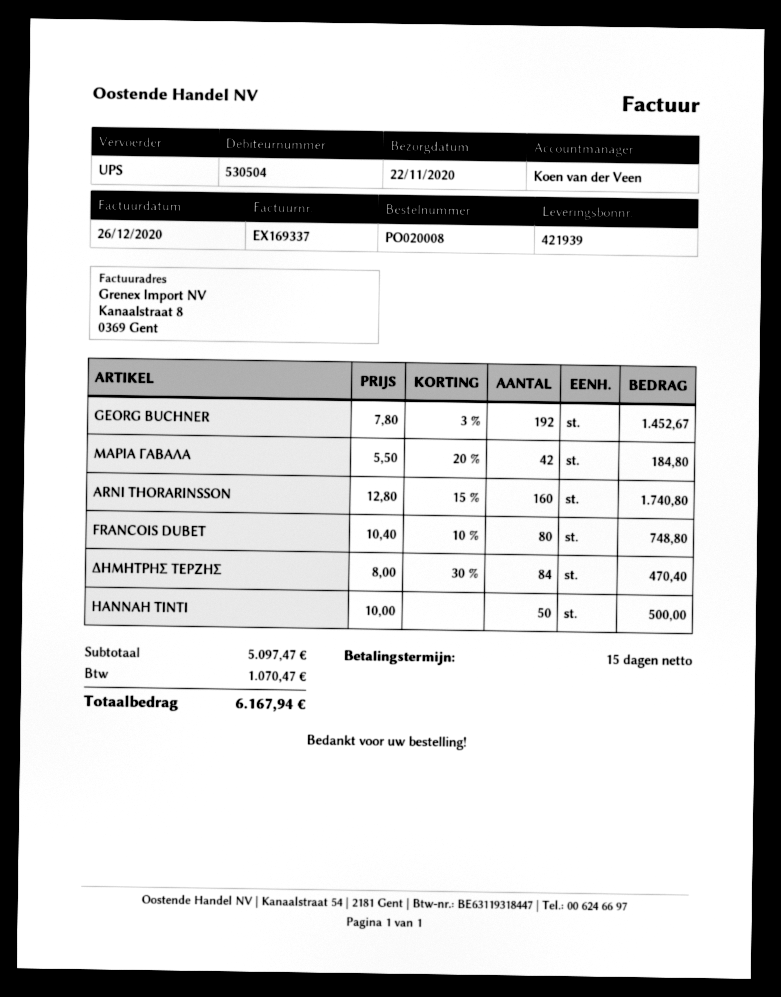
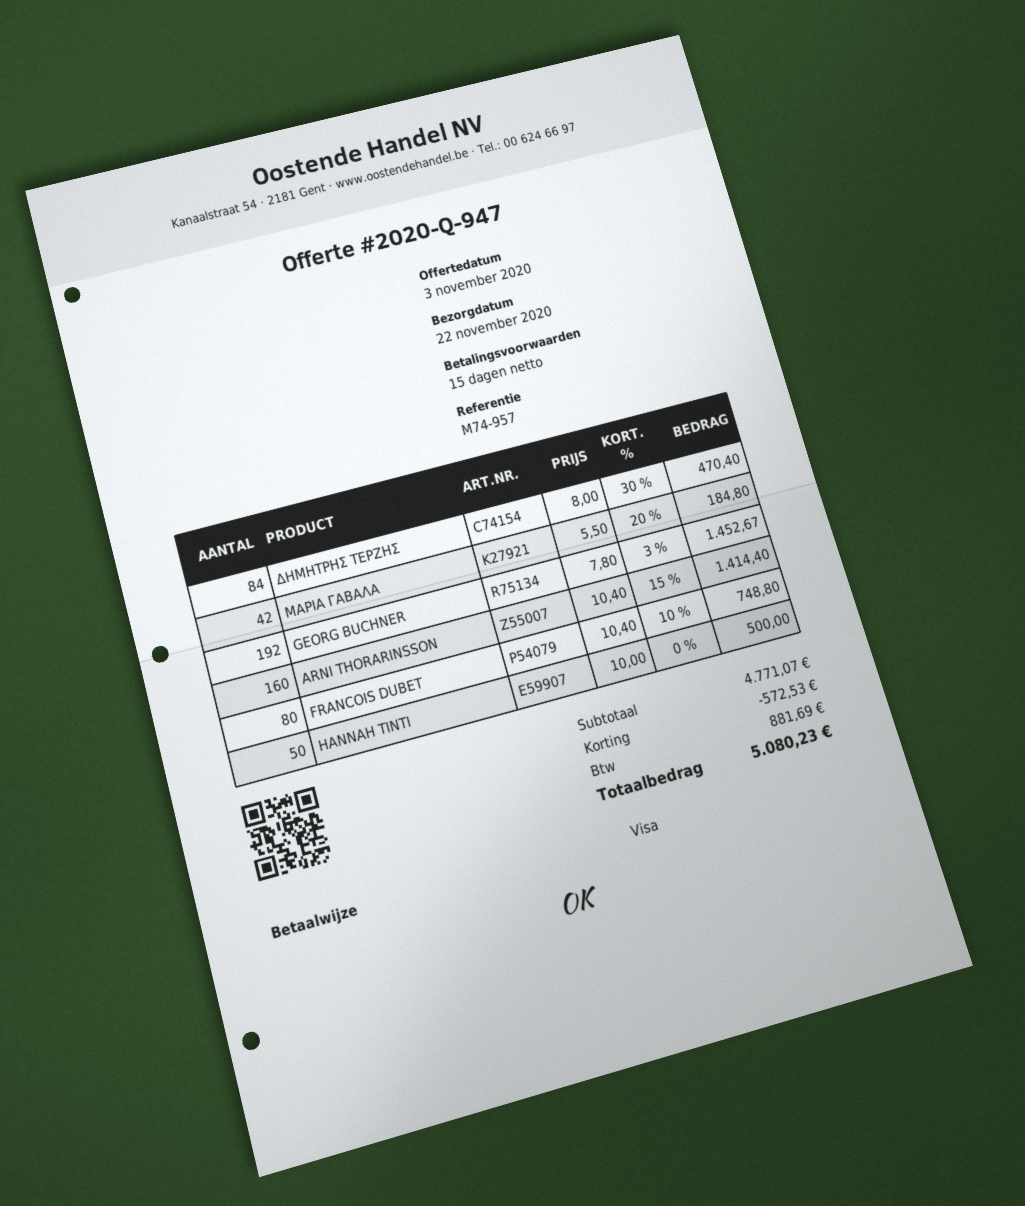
ARNI THORARINSSON: 160 x 12.80 - 15% = 1740.80 -> 160 x 10.40 - 15% = 1414.40
subtotal: 5097.47 -> 4771.07
discount: none -> 572.53
tax: 1070.47 -> 881.69
total: 6167.94 -> 5080.23

